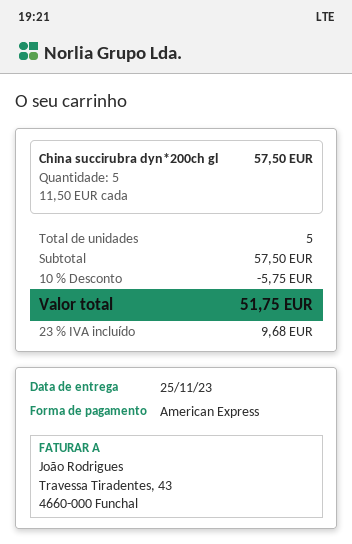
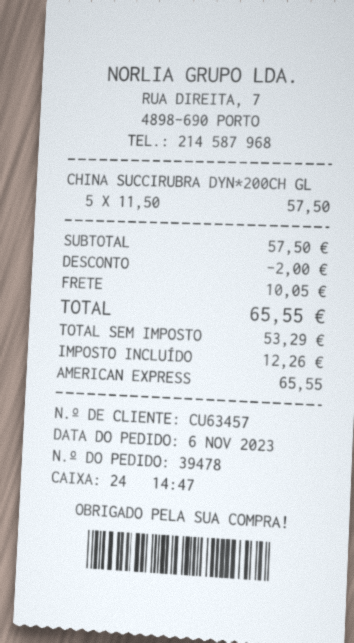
discount: 5.75 -> 2.00
shipping: none -> 10.05
tax: 9.68 -> 12.26
total: 51.75 -> 65.55

